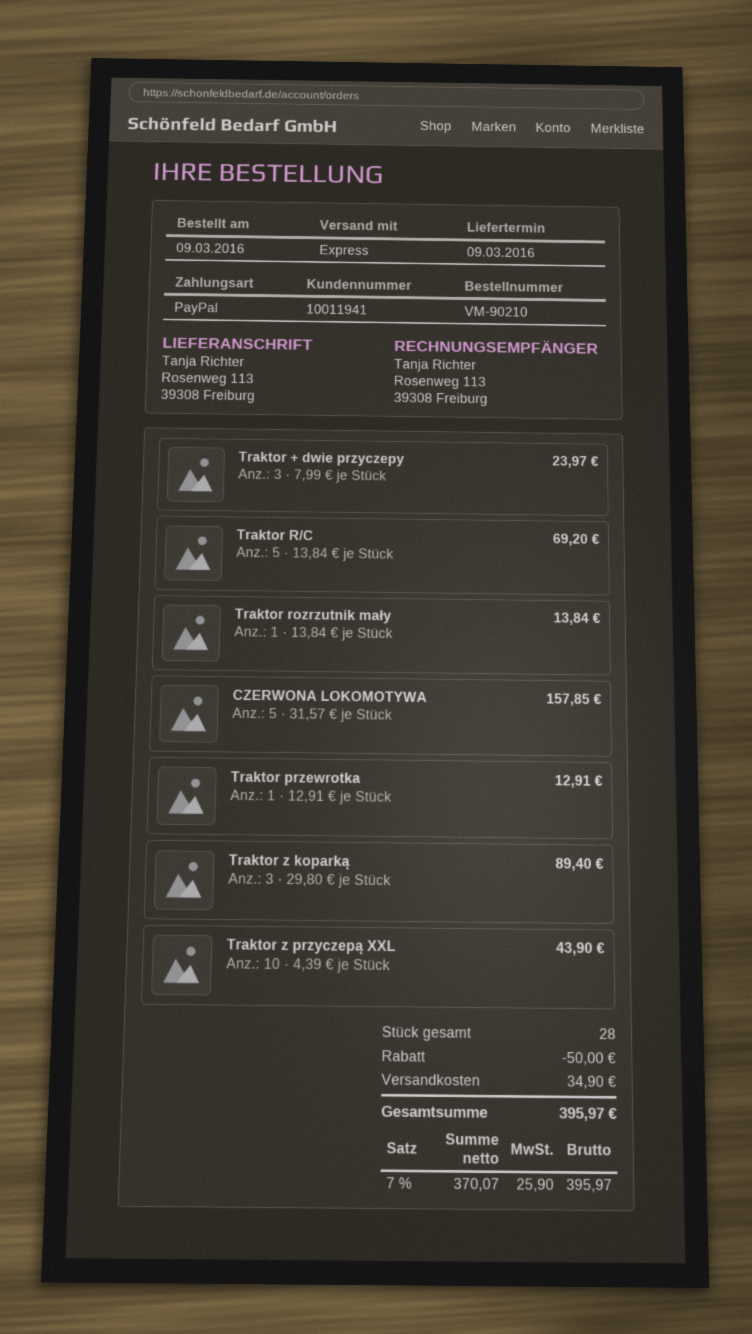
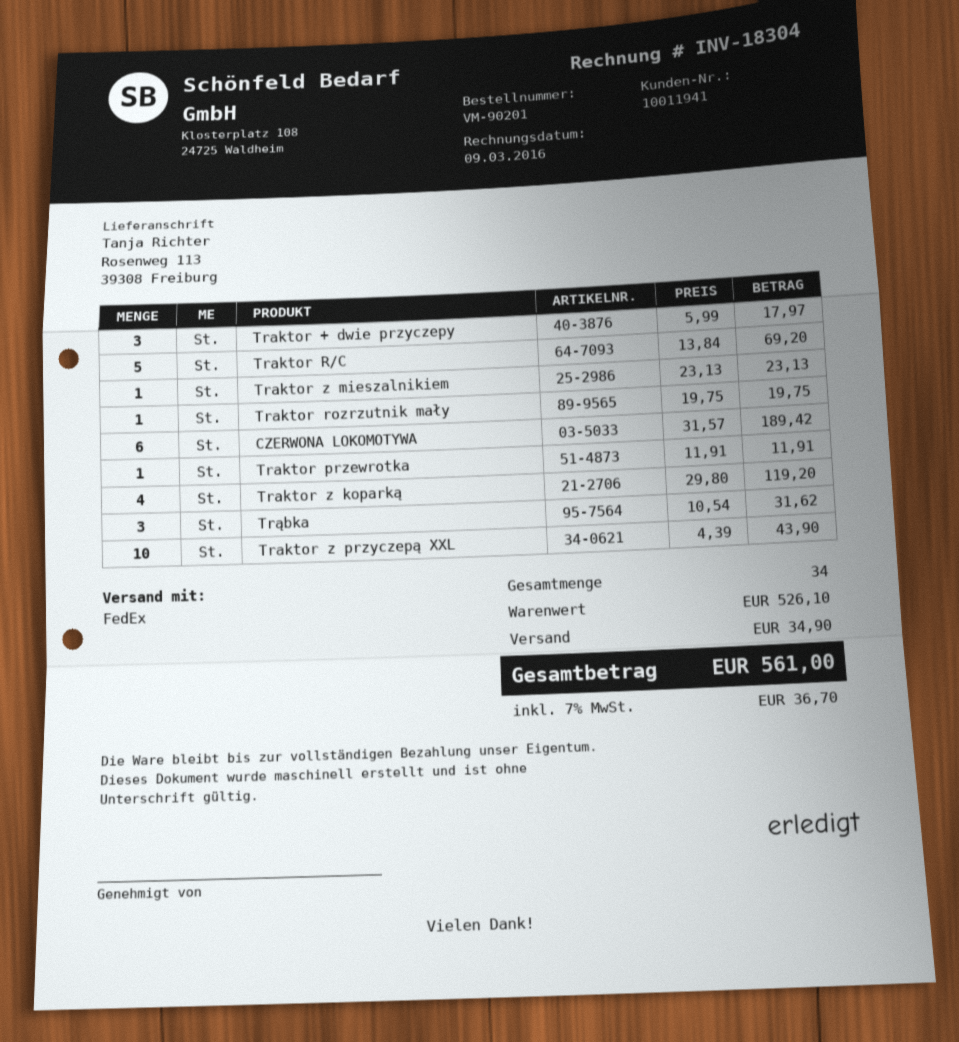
order number: VM-90210 -> VM-90201
shipping method: express -> FedEx
Traktor + dwie przyczepy: 3 x 7.99 = 23.97 -> 3 x 5.99 = 17.97
Traktor rozrzutnik mały: 1 x 13.84 = 13.84 -> 1 x 19.75 = 19.75
CZERWONA LOKOMOTYWA: 5 x 31.57 = 157.85 -> 6 x 31.57 = 189.42
Traktor przewrotka: 1 x 12.91 = 12.91 -> 1 x 11.91 = 11.91
Traktor z koparką: 3 x 29.80 = 89.40 -> 4 x 29.80 = 119.20
Traktor z mieszalnikiem: none -> 1 x 23.13 = 23.13
Trąbka: none -> 3 x 10.54 = 31.62
total quantity: 28 -> 34
discount: 50.00 -> none
tax: 7% = 25.90 -> 7% = 36.70
total: 395.97 -> 561.00

